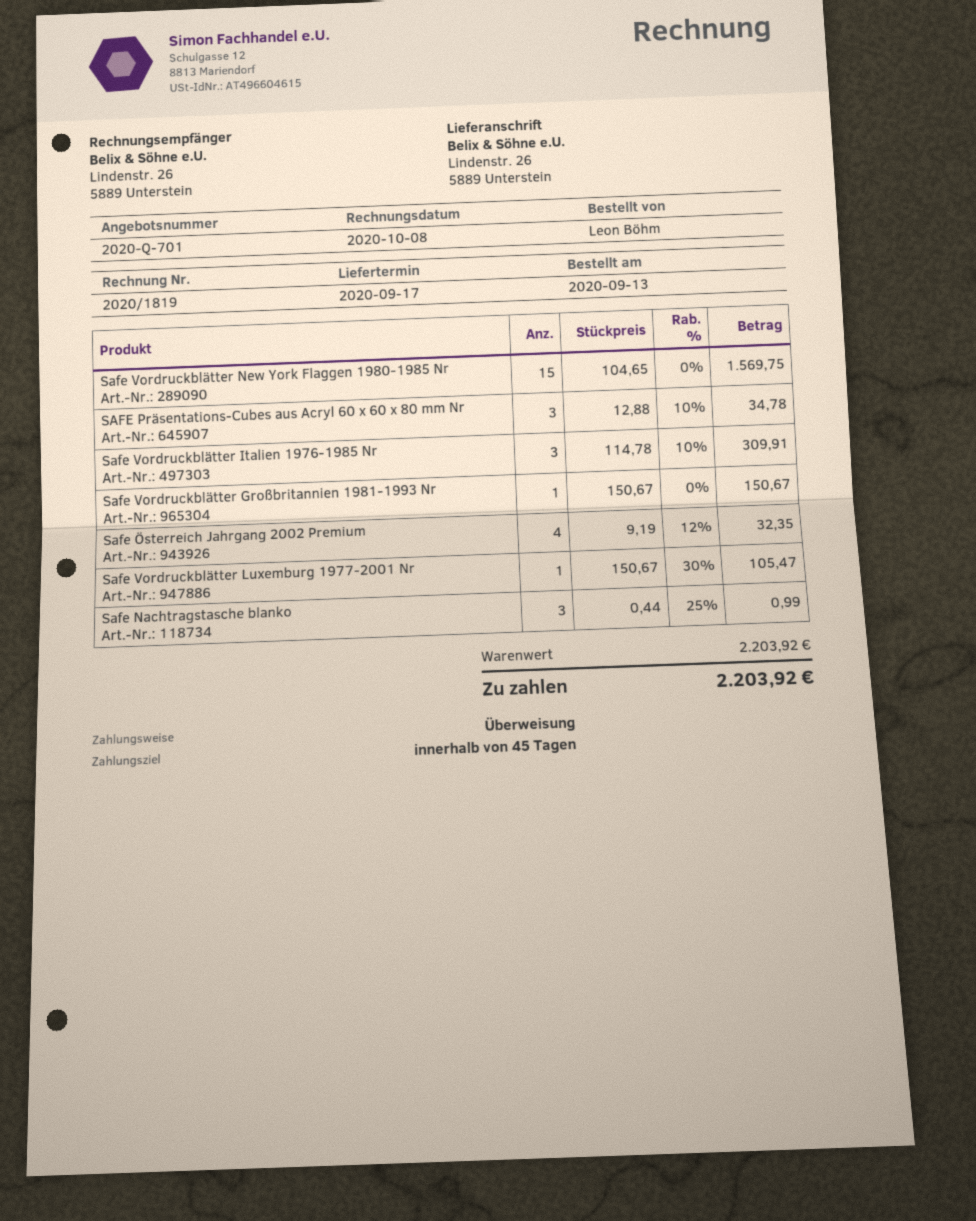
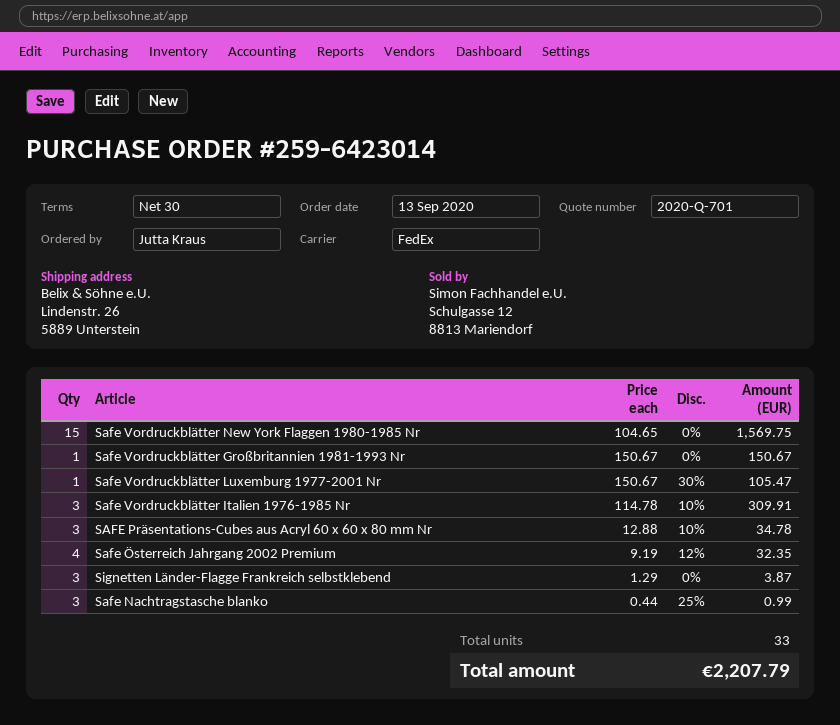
payment terms: 45 days -> 30 days
ordered by: Leon Böhm -> Jutta Kraus
Signetten Länder-Flagge Frankreich selbstklebend: none -> 3 x 1.29 = 3.87
total: 2203.92 -> 2207.79

